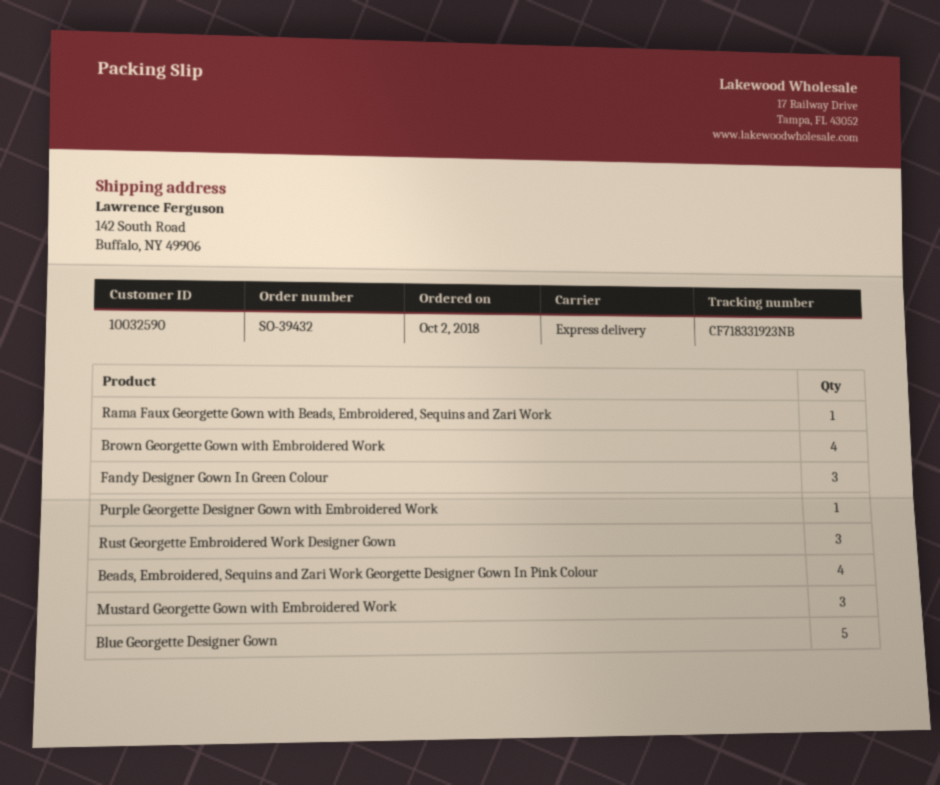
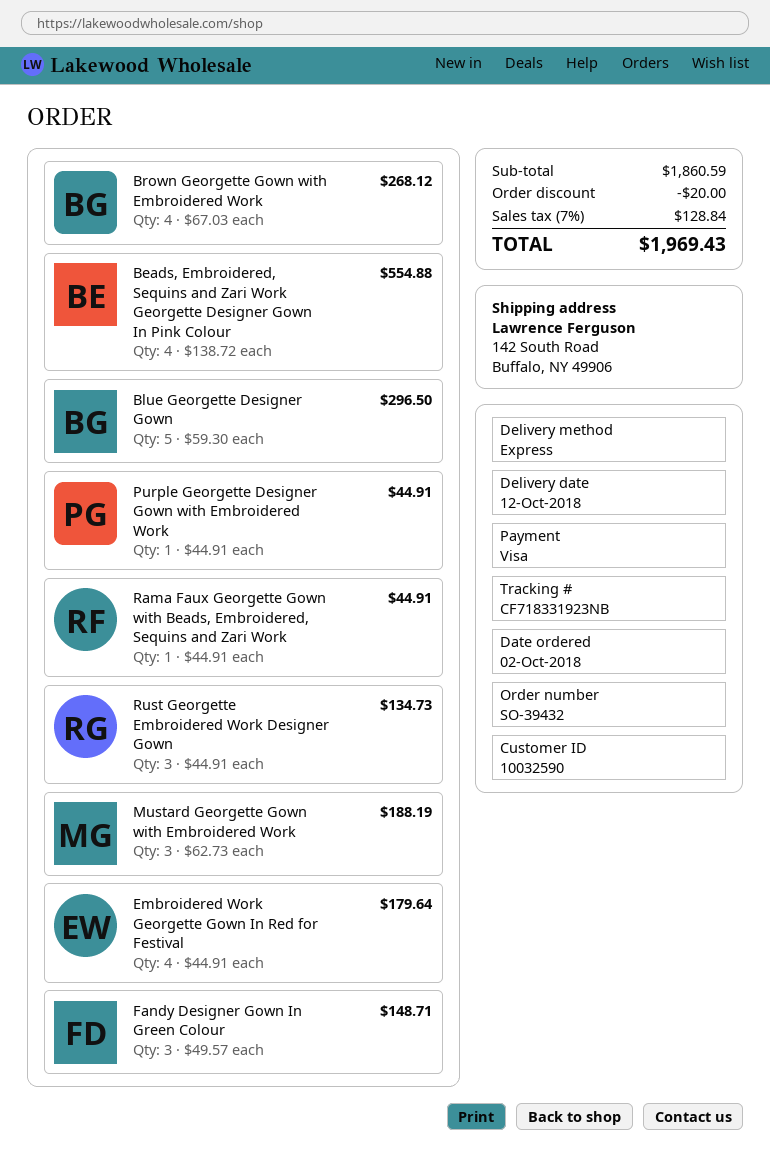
Embroidered Work Georgette Gown In Red for Festival: none -> 4

